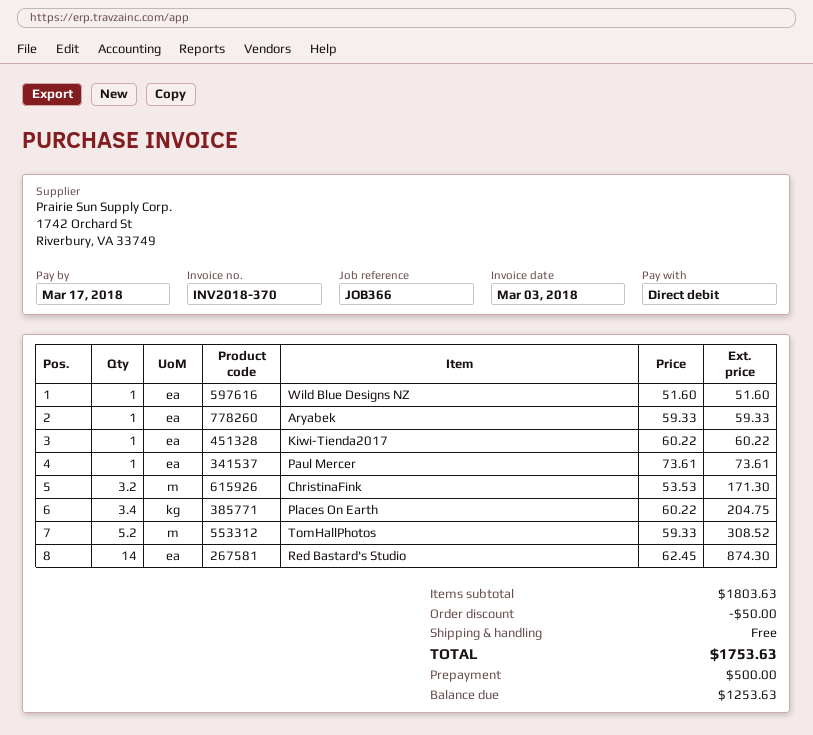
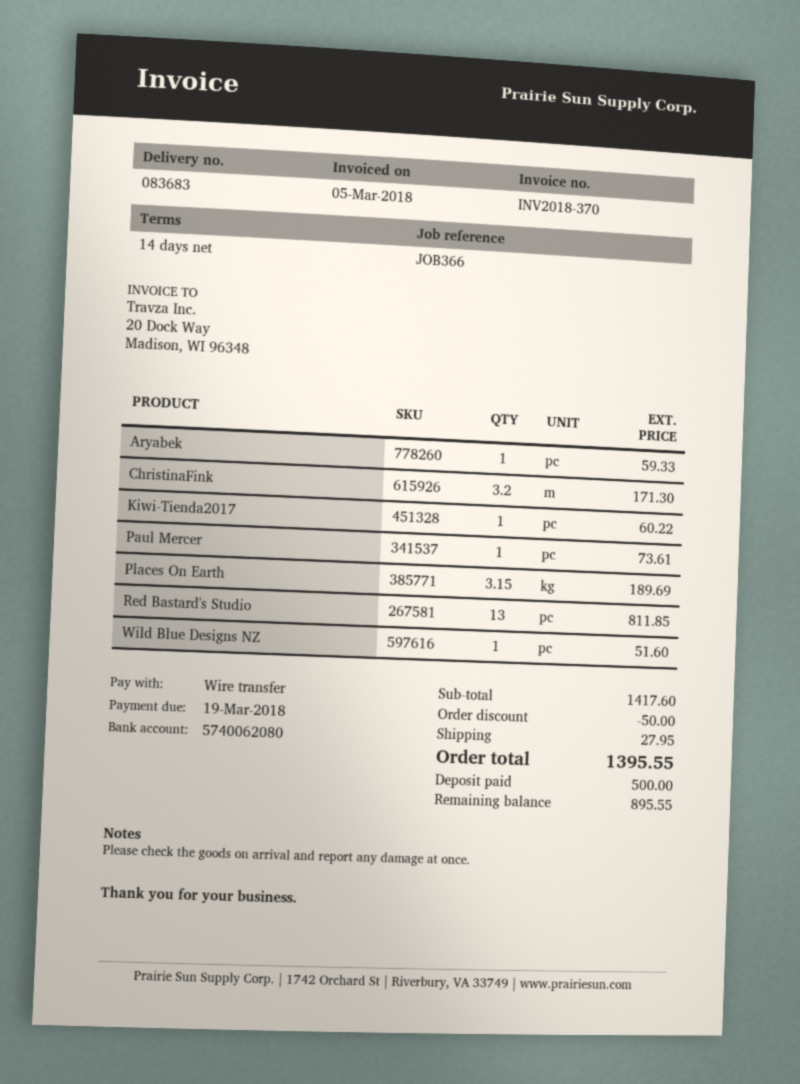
invoice date: 2018-03-03 -> 2018-03-05
due date: 2018-03-17 -> 2018-03-19
payment method: direct debit -> bank transfer
Places On Earth: 3.4 for 204.75 -> 3.15 for 189.69
TomHallPhotos: 5.2 for 308.52 -> none
Red Bastard's Studio: 14 for 874.30 -> 13 for 811.85
subtotal: 1803.63 -> 1417.60
shipping: 0.00 -> 27.95
total: 1753.63 -> 1395.55
balance: 1253.63 -> 895.55

